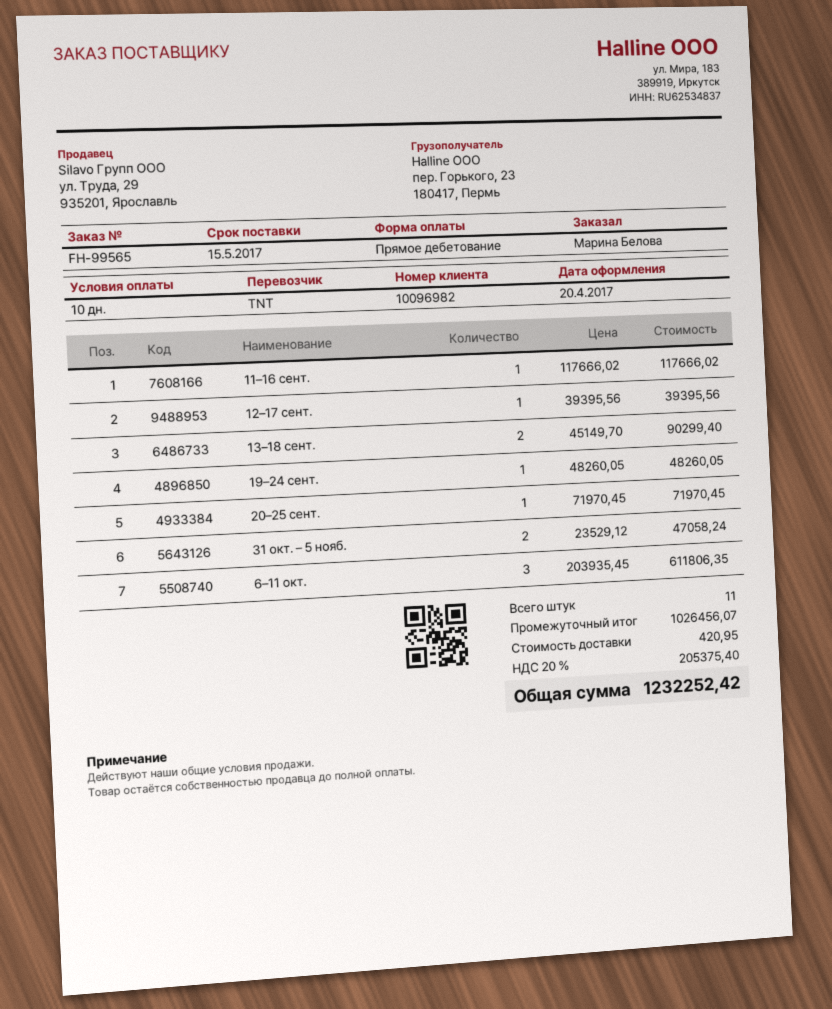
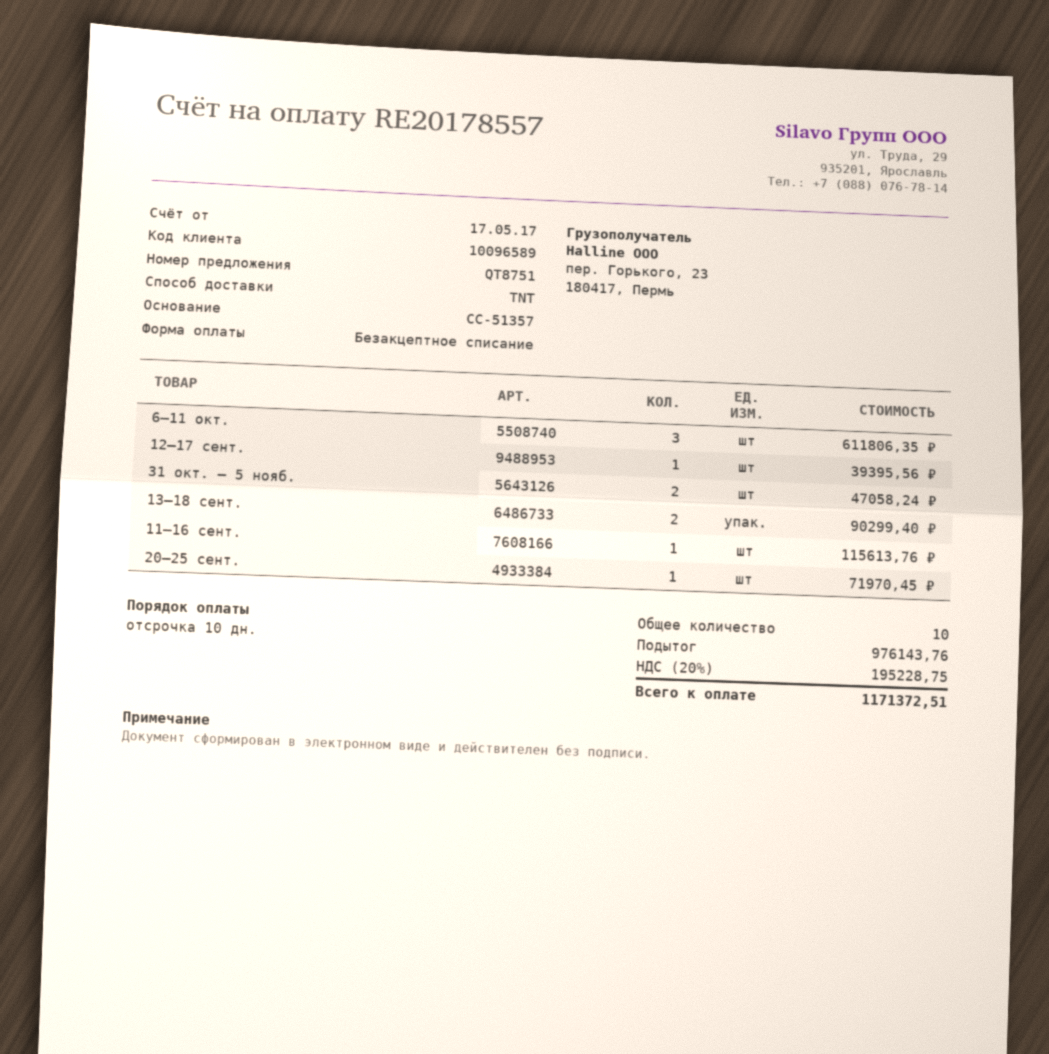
customer number: 10096982 -> 10096589
11–16 сент.: 1 for 117666.02 -> 1 for 115613.76
19–24 сент.: 1 for 48260.05 -> none
total quantity: 11 -> 10
subtotal: 1026456.07 -> 976143.76
shipping: 420.95 -> none
tax: 20% = 205375.40 -> 20% = 195228.75
total: 1232252.42 -> 1171372.51

